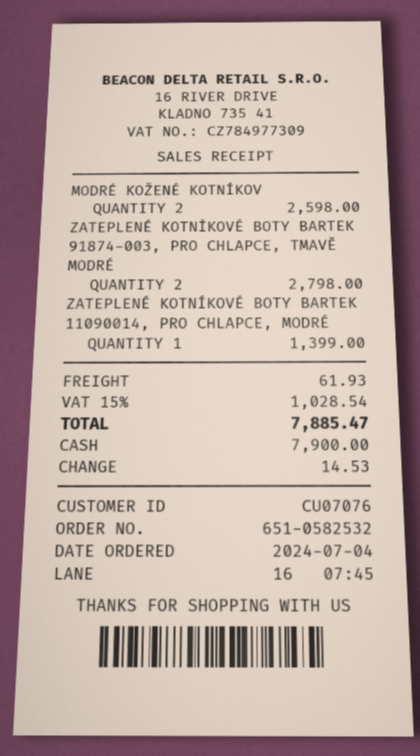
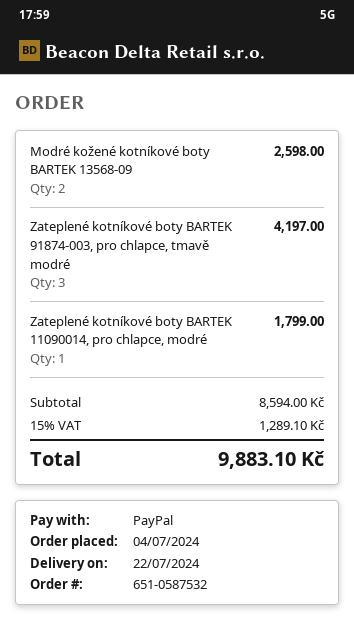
order number: 651-0582532 -> 651-0587532
payment method: cash -> PayPal
ZATEPLENÉ KOTNÍKOVÉ BOTY BARTEK 91874-003, PRO CHLAPCE, TMAVĚ MODRÉ: 2 for 2798.00 -> 3 for 4197.00
ZATEPLENÉ KOTNÍKOVÉ BOTY BARTEK 11090014, PRO CHLAPCE, MODRÉ: 1 for 1399.00 -> 1 for 1799.00
shipping: 61.93 -> none
tax: 15% = 1028.54 -> 15% = 1289.10
total: 7885.47 -> 9883.10

